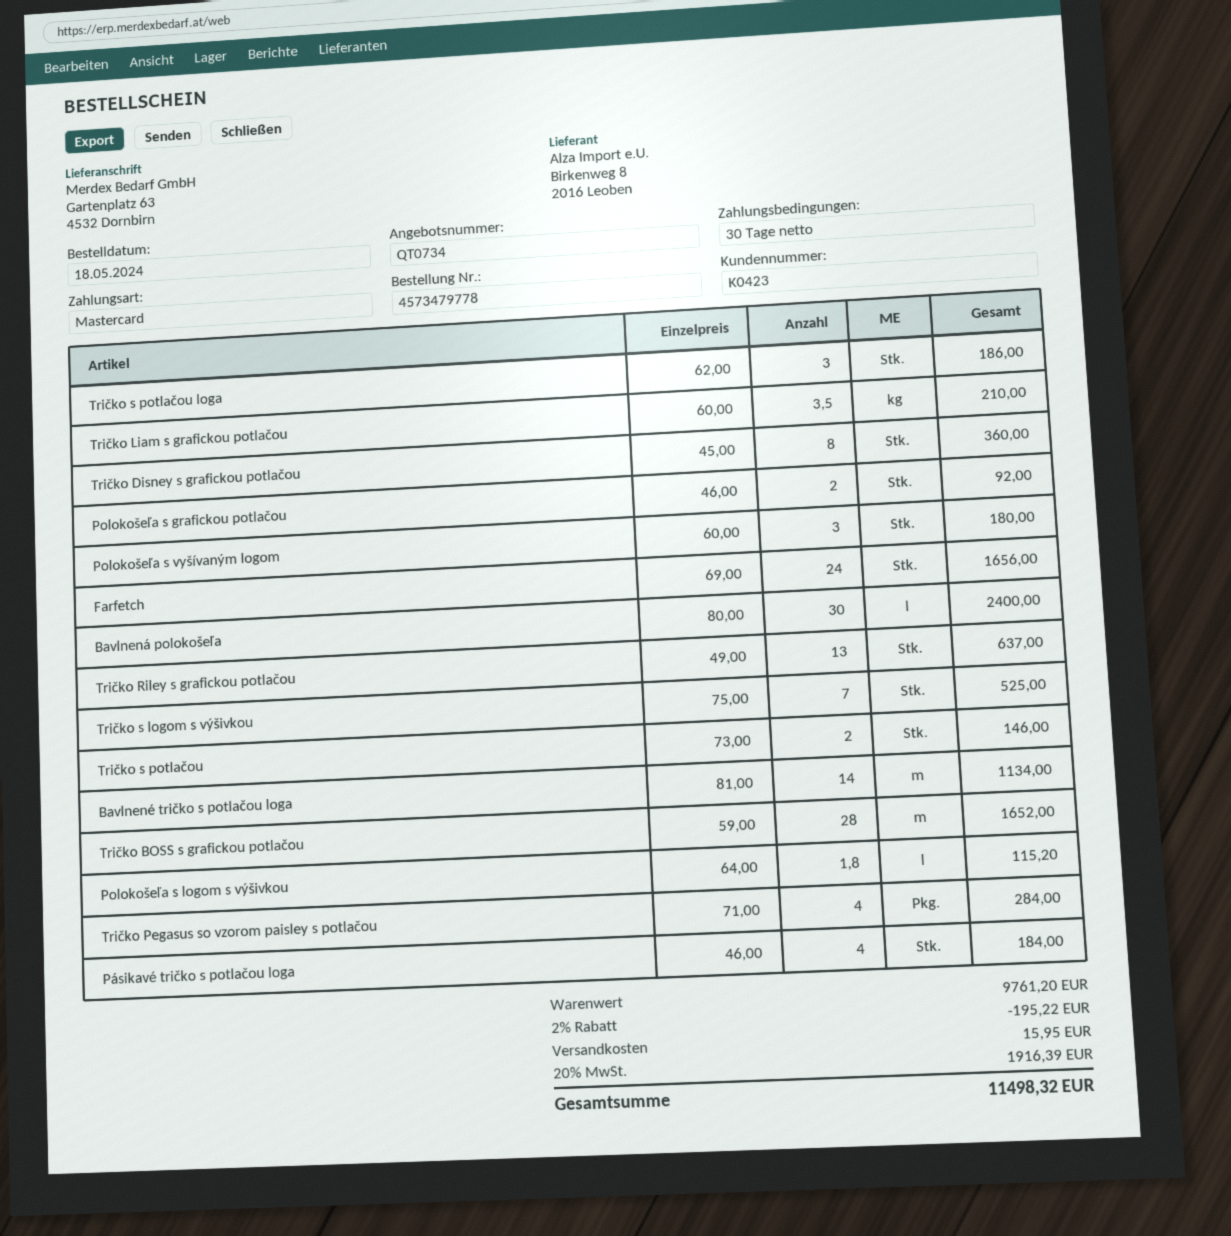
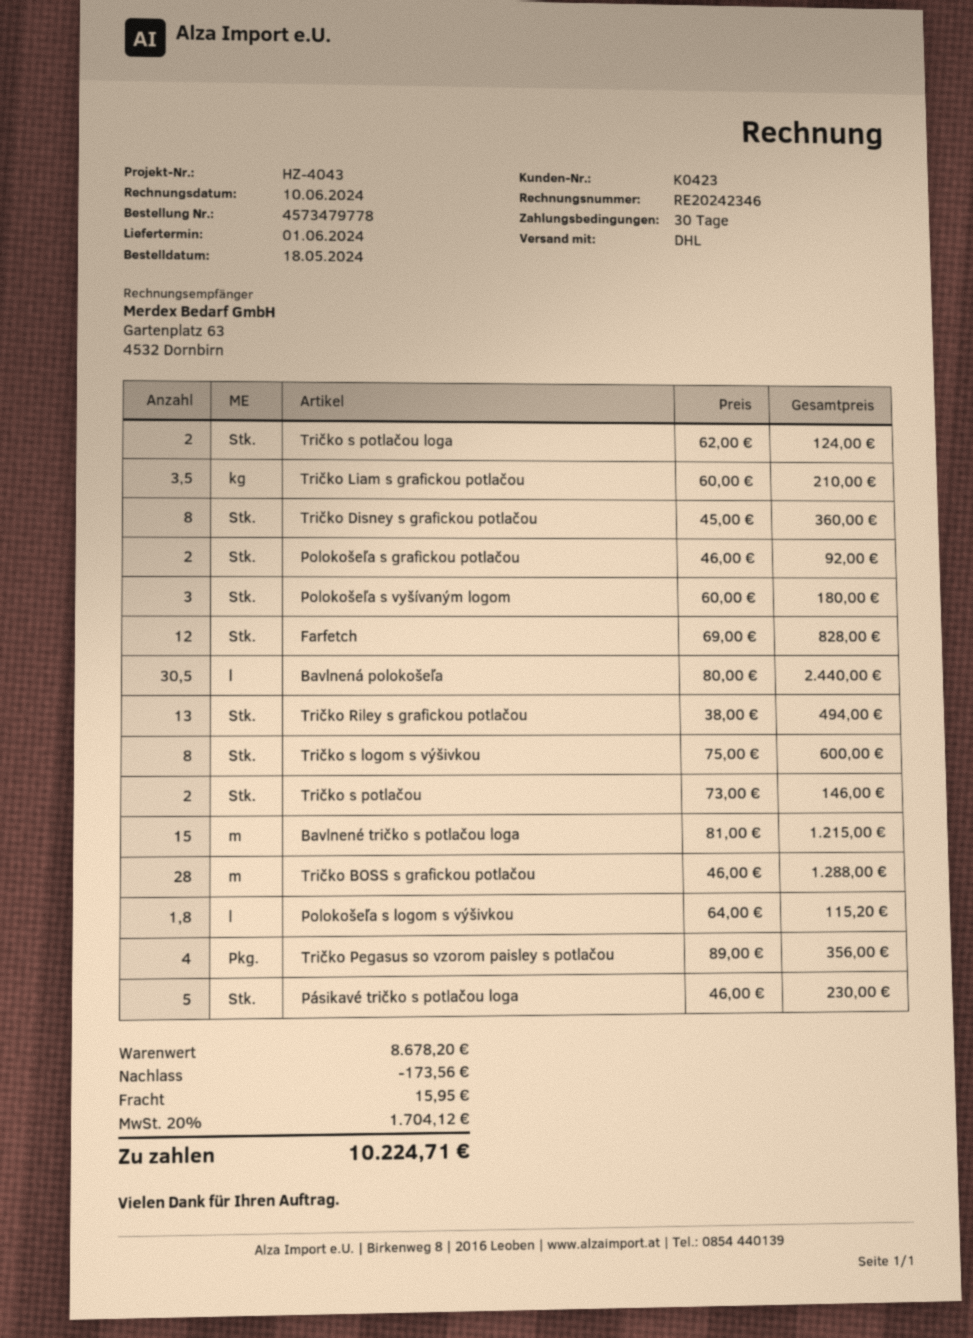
Tričko s potlačou loga: 3 x 62.00 = 186.00 -> 2 x 62.00 = 124.00
Farfetch: 24 x 69.00 = 1656.00 -> 12 x 69.00 = 828.00
Bavlnená polokošeľa: 30 x 80.00 = 2400.00 -> 30.5 x 80.00 = 2440.00
Tričko Riley s grafickou potlačou: 13 x 49.00 = 637.00 -> 13 x 38.00 = 494.00
Tričko s logom s výšivkou: 7 x 75.00 = 525.00 -> 8 x 75.00 = 600.00
Bavlnené tričko s potlačou loga: 14 x 81.00 = 1134.00 -> 15 x 81.00 = 1215.00
Tričko BOSS s grafickou potlačou: 28 x 59.00 = 1652.00 -> 28 x 46.00 = 1288.00
Tričko Pegasus so vzorom paisley s potlačou: 4 x 71.00 = 284.00 -> 4 x 89.00 = 356.00
Pásikavé tričko s potlačou loga: 4 x 46.00 = 184.00 -> 5 x 46.00 = 230.00
subtotal: 9761.20 -> 8678.20
discount: 195.22 -> 173.56
tax: 20% = 1916.39 -> 20% = 1704.12
total: 11498.32 -> 10224.71

